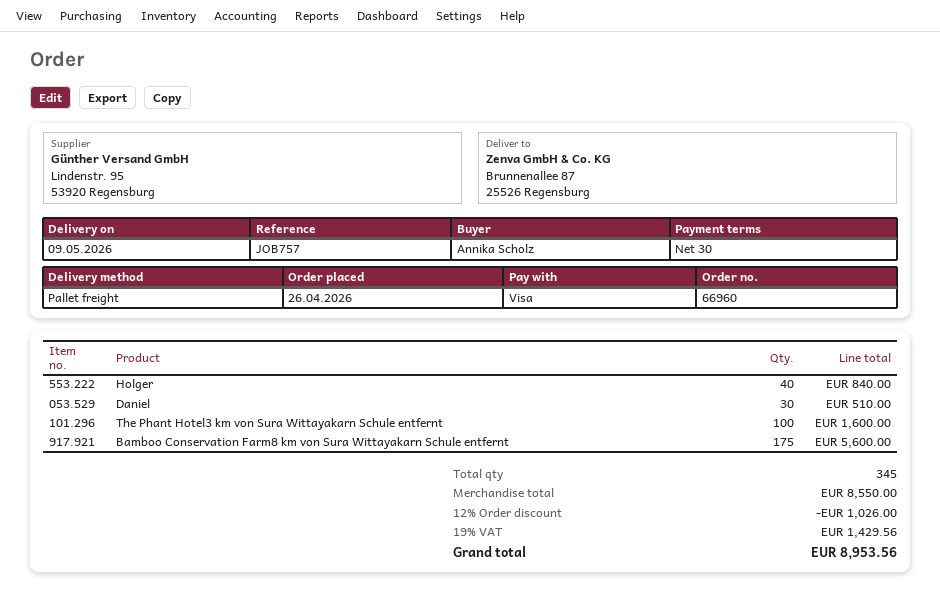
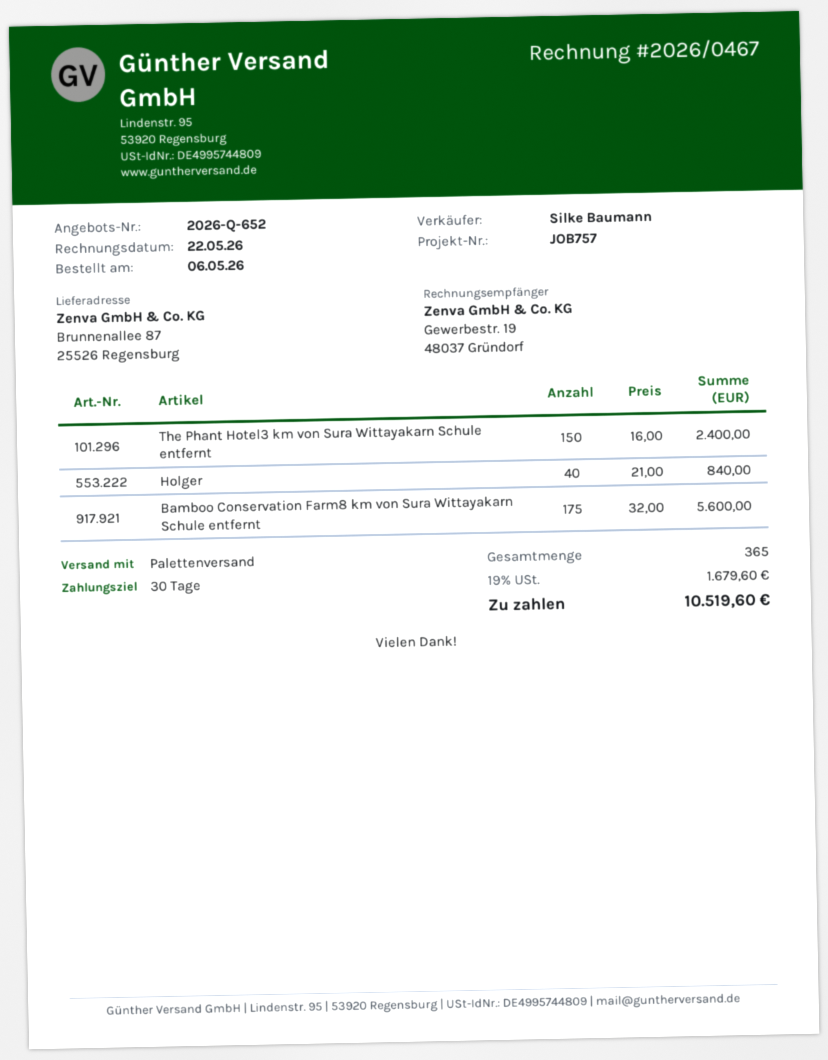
order date: 2026-04-26 -> 2026-05-06
Daniel: 30 for 510.00 -> none
The Phant Hotel3 km von Sura Wittayakarn Schule entfernt: 100 for 1600.00 -> 150 for 2400.00
total quantity: 345 -> 365
discount: 12% = 1026.00 -> none
tax: 19% = 1429.56 -> 19% = 1679.60
total: 8953.56 -> 10519.60

